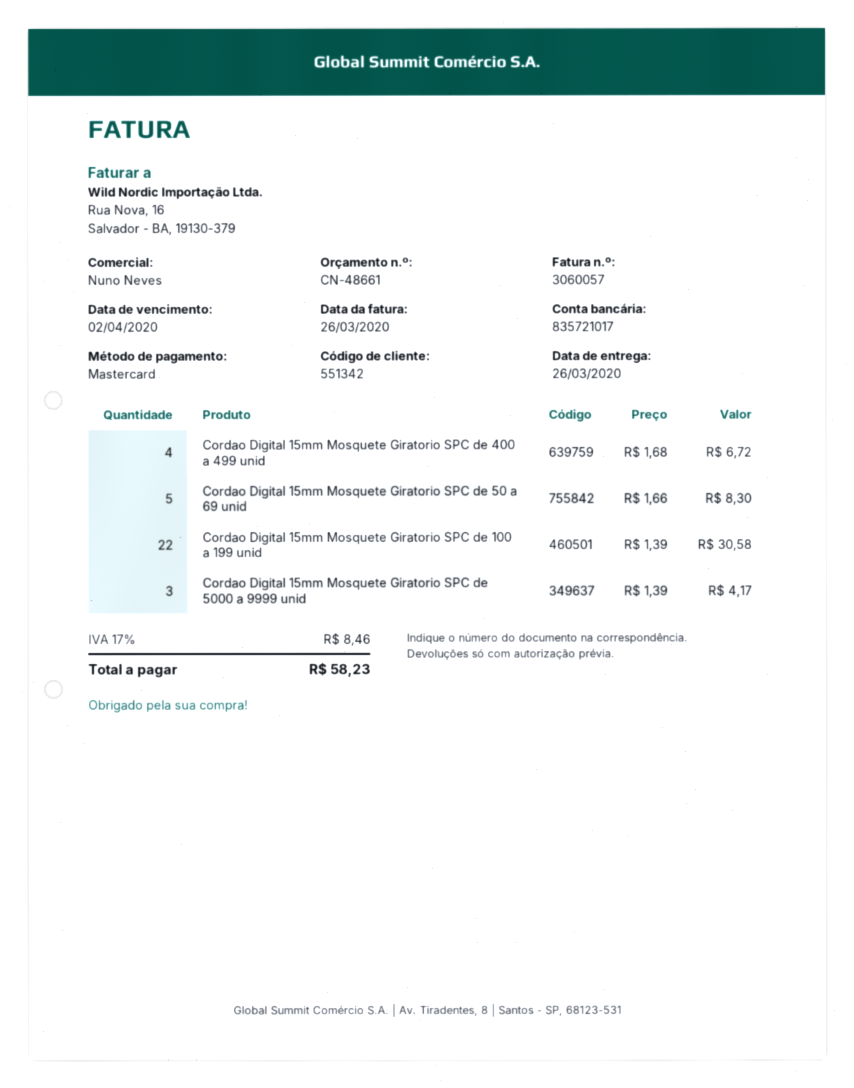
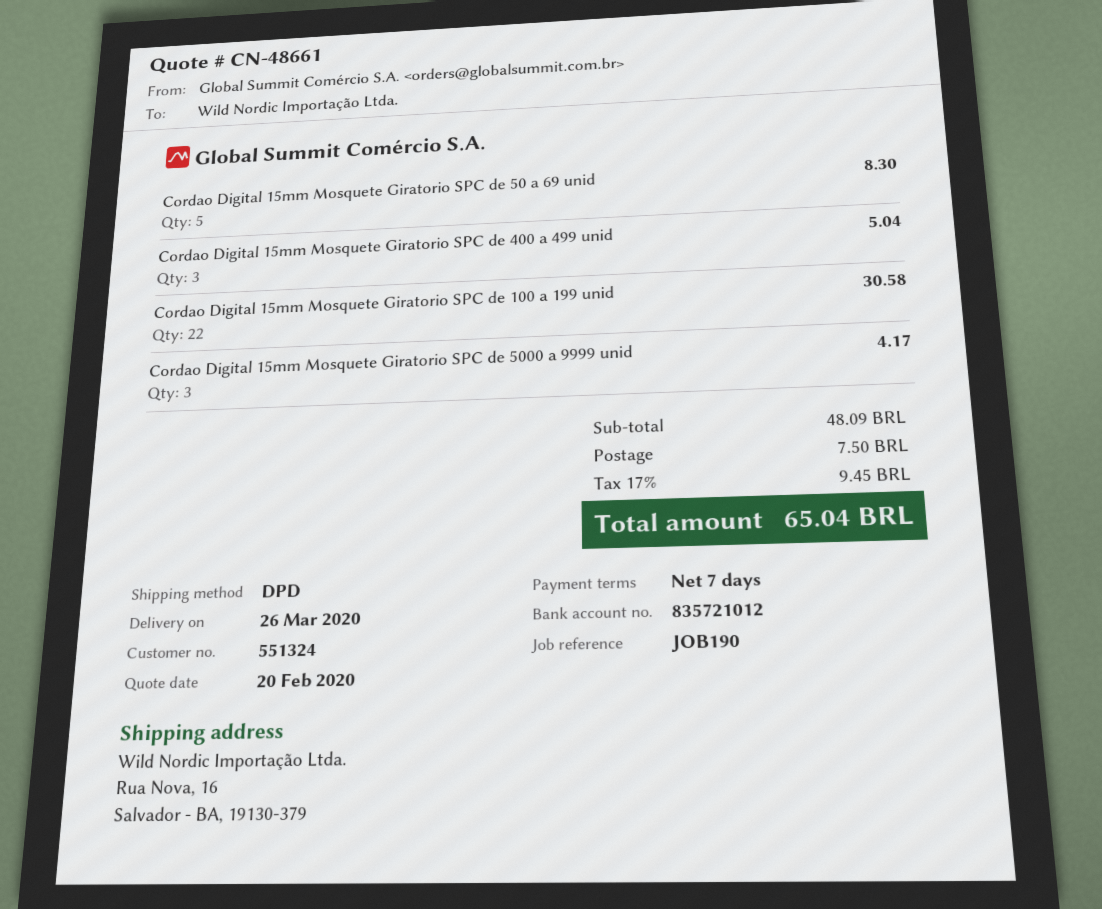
customer number: 551342 -> 551324
bank account: 835721017 -> 835721012
Cordao Digital 15mm Mosquete Giratorio SPC de 400 a 499 unid: 4 for 6.72 -> 3 for 5.04
shipping: none -> 7.50
tax: 17% = 8.46 -> 17% = 9.45
total: 58.23 -> 65.04

